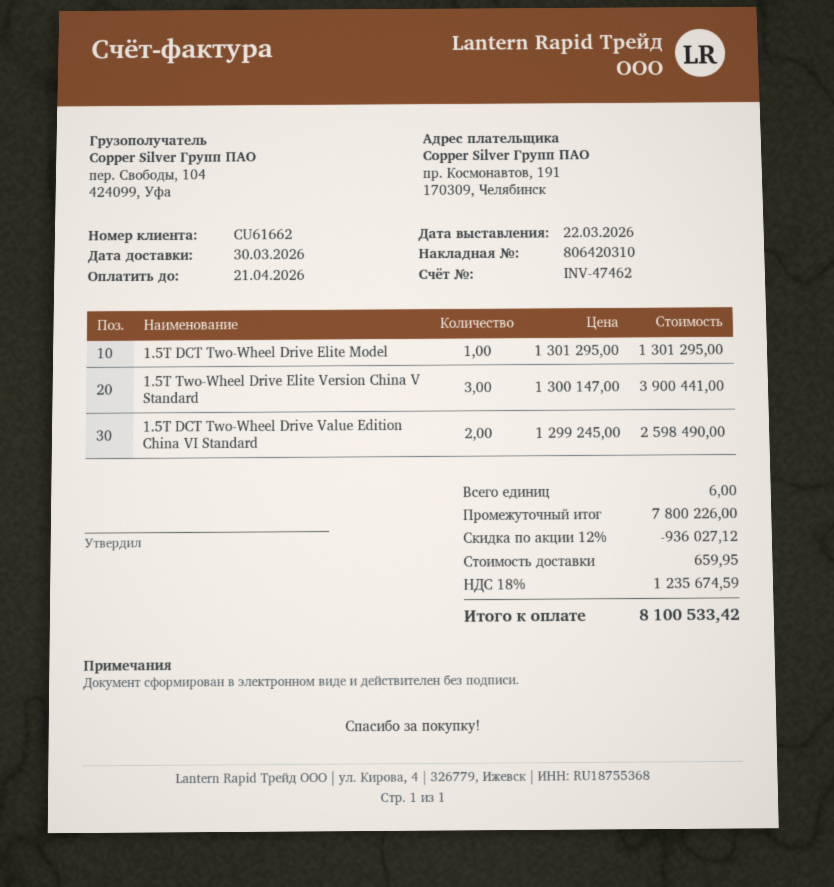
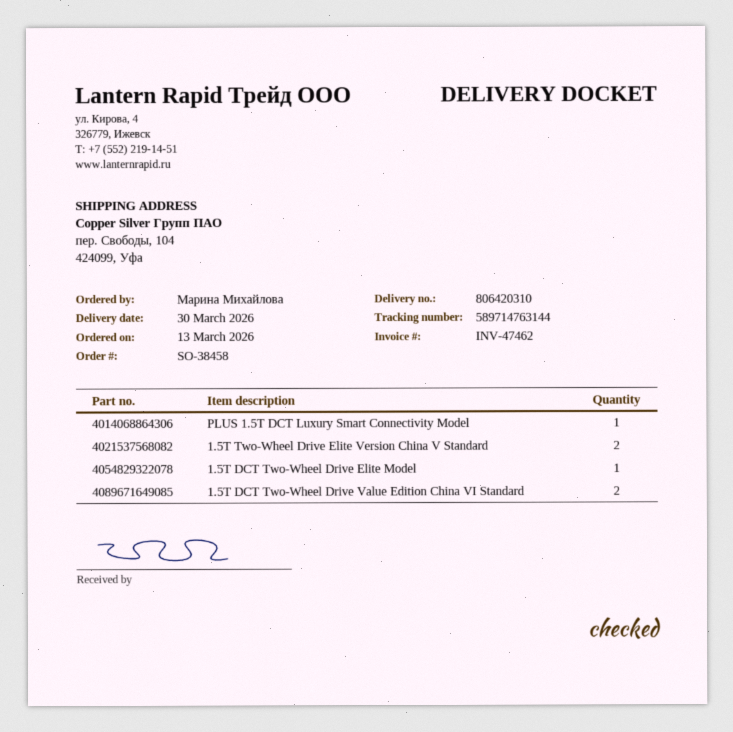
1.5T Two-Wheel Drive Elite Version China V Standard: 3 -> 2
PLUS 1.5T DCT Luxury Smart Connectivity Model: none -> 1

